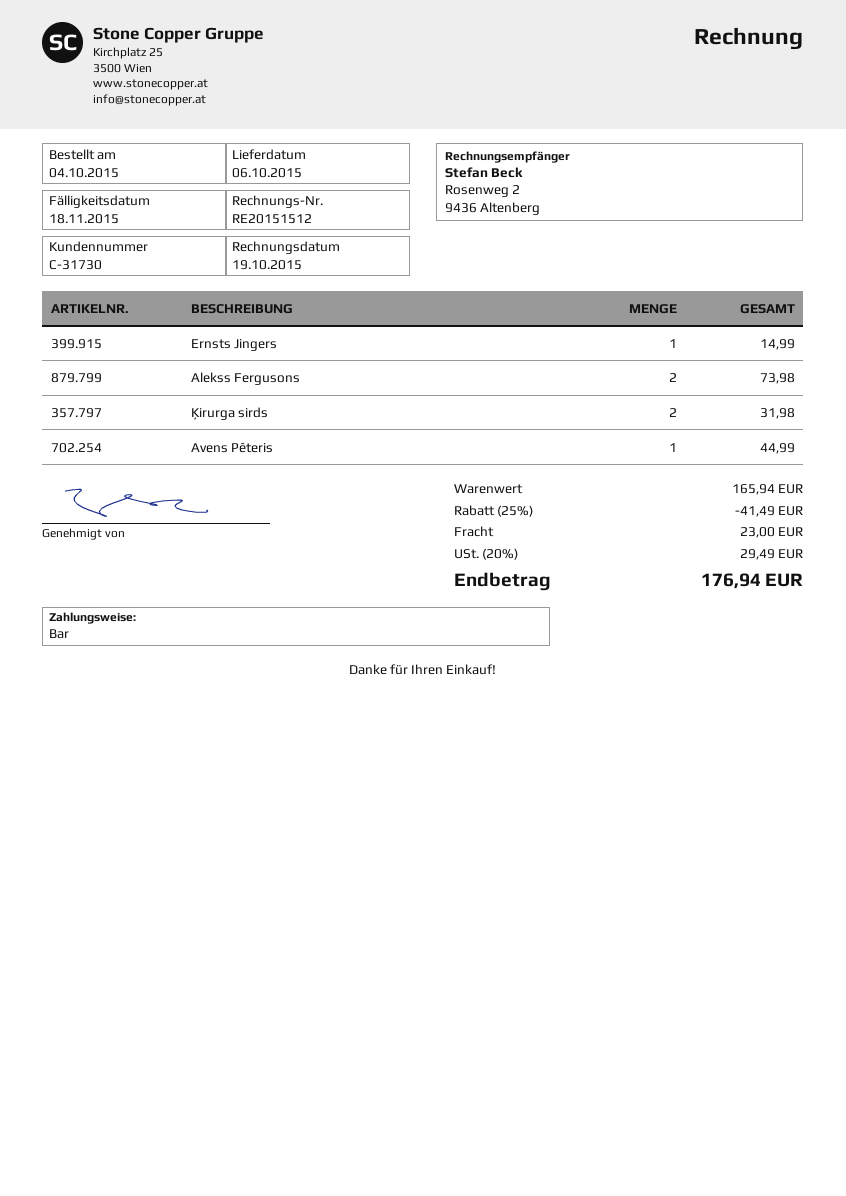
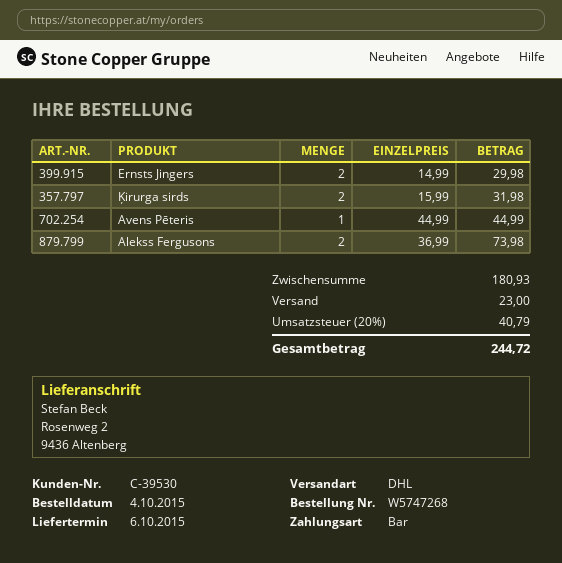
customer number: C-31730 -> C-39530
Ernsts Jingers: 1 for 14.99 -> 2 for 29.98
subtotal: 165.94 -> 180.93
discount: 25% = 41.49 -> none
tax: 20% = 29.49 -> 20% = 40.79
total: 176.94 -> 244.72

